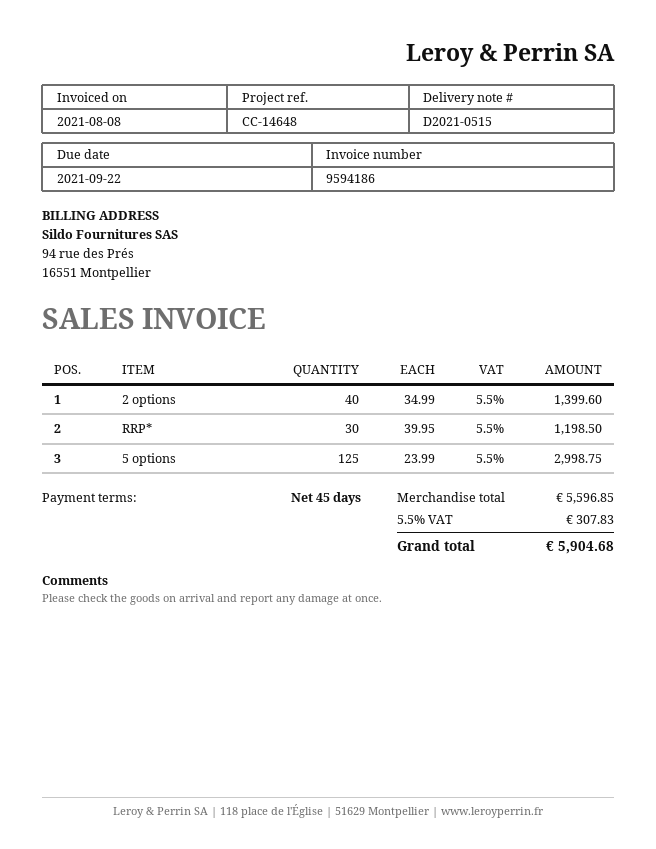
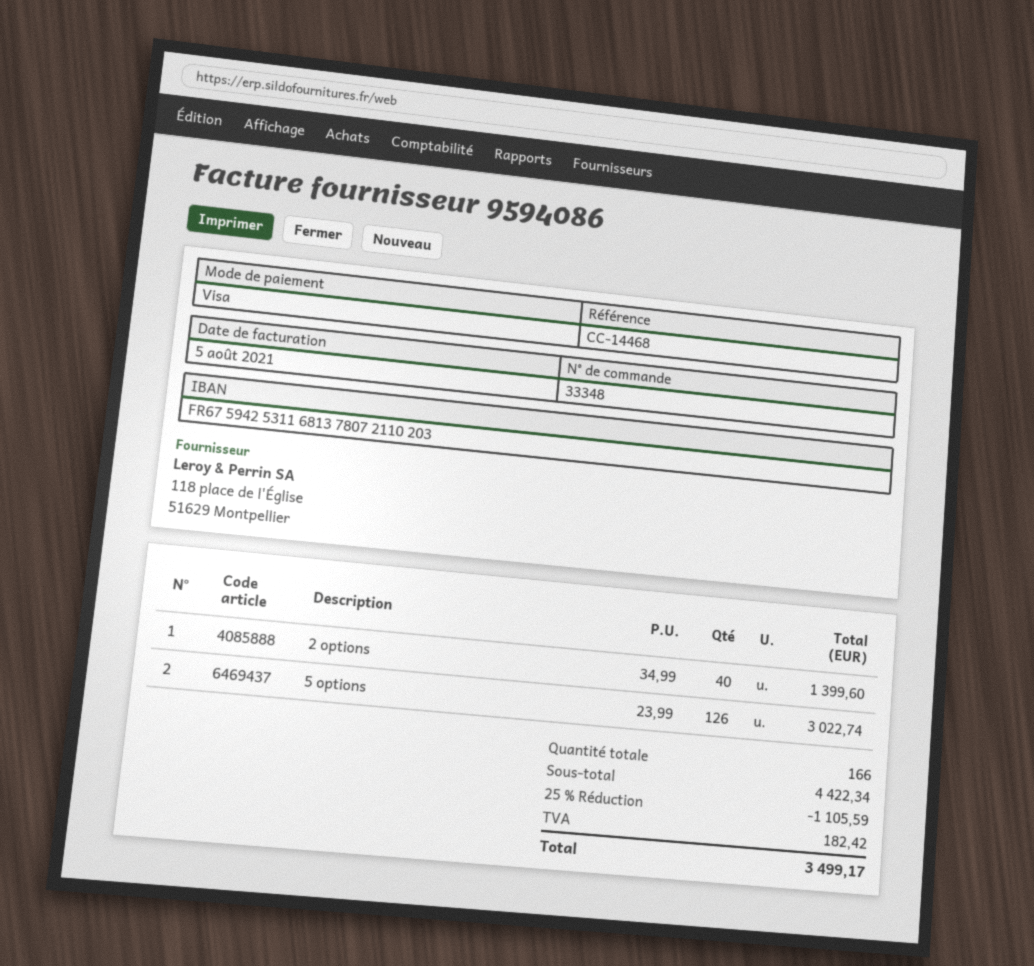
invoice number: 9594186 -> 9594086
invoice date: 2021-08-08 -> 2021-08-05
reference: CC-14648 -> CC-14468
RRP*: 30 x 39.95 = 1198.50 -> none
5 options: 125 x 23.99 = 2998.75 -> 126 x 23.99 = 3022.74
subtotal: 5596.85 -> 4422.34
discount: none -> 25% = 1105.59
tax: 307.83 -> 182.42
total: 5904.68 -> 3499.17

